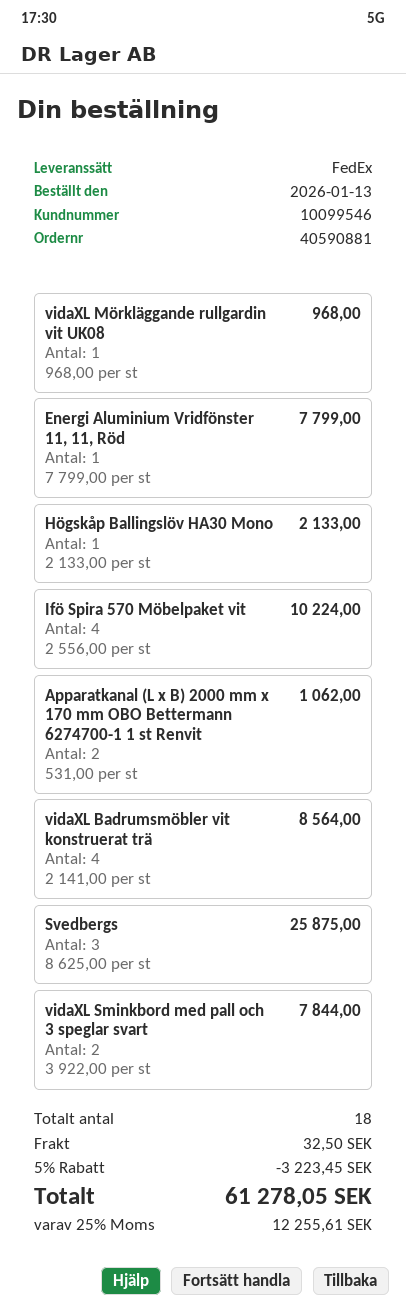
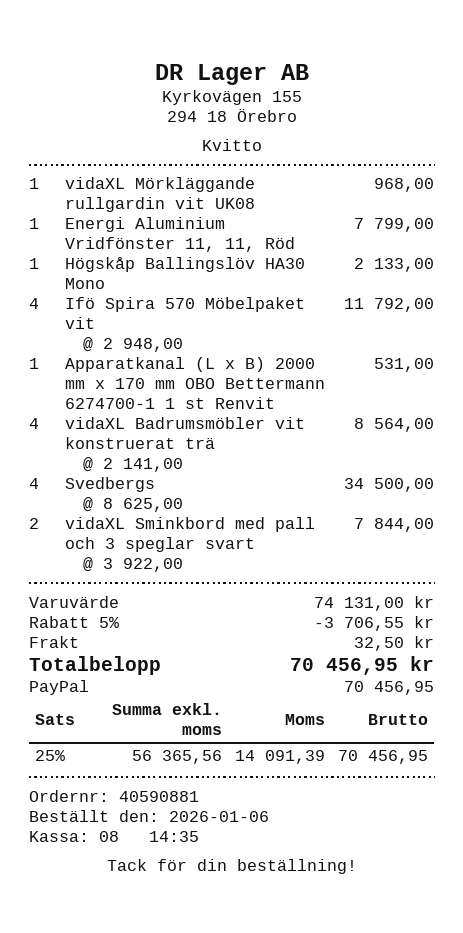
order date: 2026-01-13 -> 2026-01-06
Ifö Spira 570 Möbelpaket vit: 4 x 2556.00 = 10224.00 -> 4 x 2948.00 = 11792.00
Apparatkanal (L x B) 2000 mm x 170 mm OBO Bettermann 6274700-1 1 st Renvit: 2 x 531.00 = 1062.00 -> 1 x 531.00 = 531.00
Svedbergs: 3 x 8625.00 = 25875.00 -> 4 x 8625.00 = 34500.00
discount: 5% = 3223.45 -> 5% = 3706.55
tax: 25% = 12255.61 -> 25% = 14091.39
total: 61278.05 -> 70456.95

